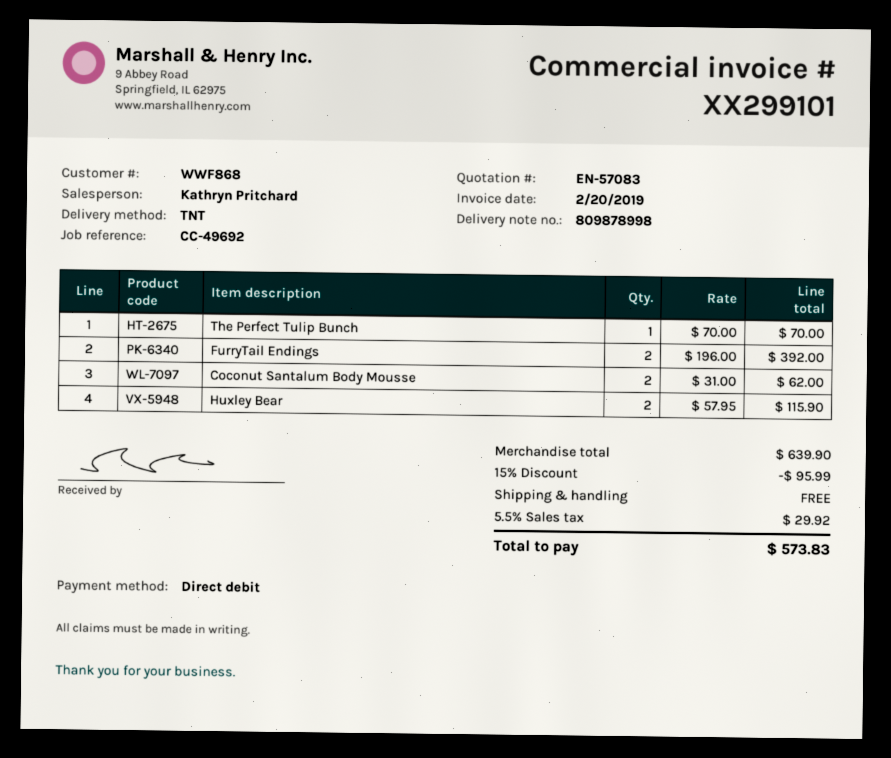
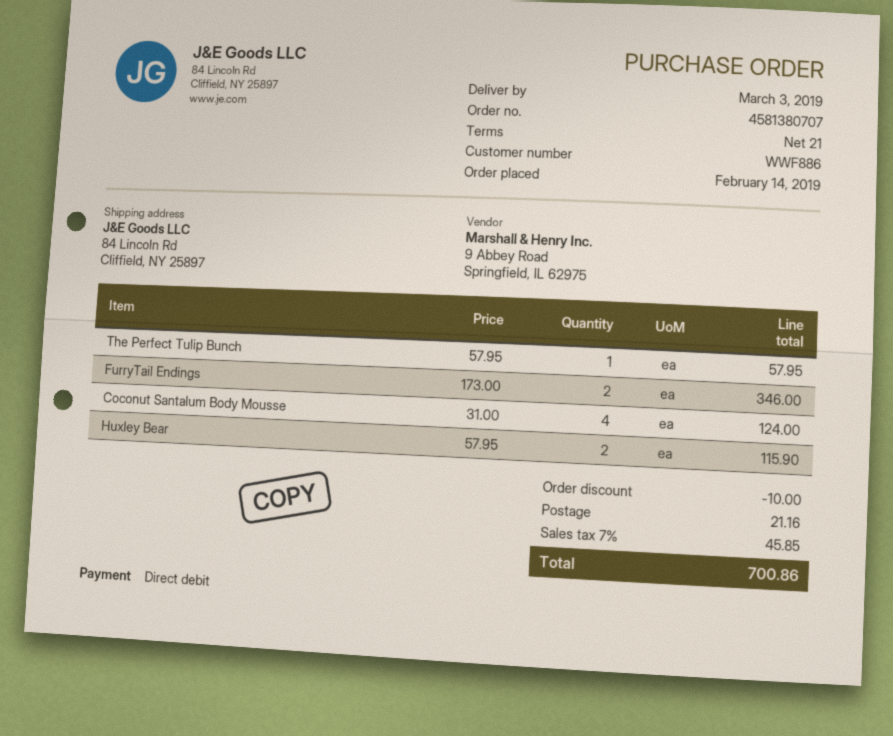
customer number: WWF868 -> WWF886
The Perfect Tulip Bunch: 1 x 70.00 = 70.00 -> 1 x 57.95 = 57.95
FurryTail Endings: 2 x 196.00 = 392.00 -> 2 x 173.00 = 346.00
Coconut Santalum Body Mousse: 2 x 31.00 = 62.00 -> 4 x 31.00 = 124.00
discount: 95.99 -> 10.00
shipping: 0.00 -> 21.16
tax: 5.5% = 29.92 -> 7% = 45.85
total: 573.83 -> 700.86

